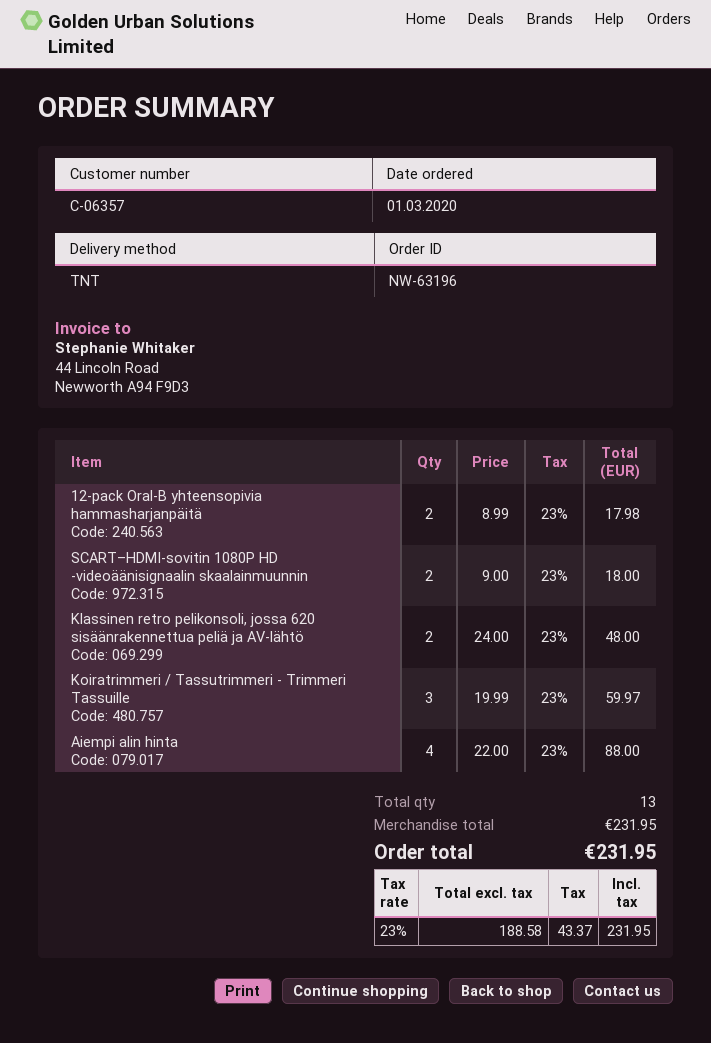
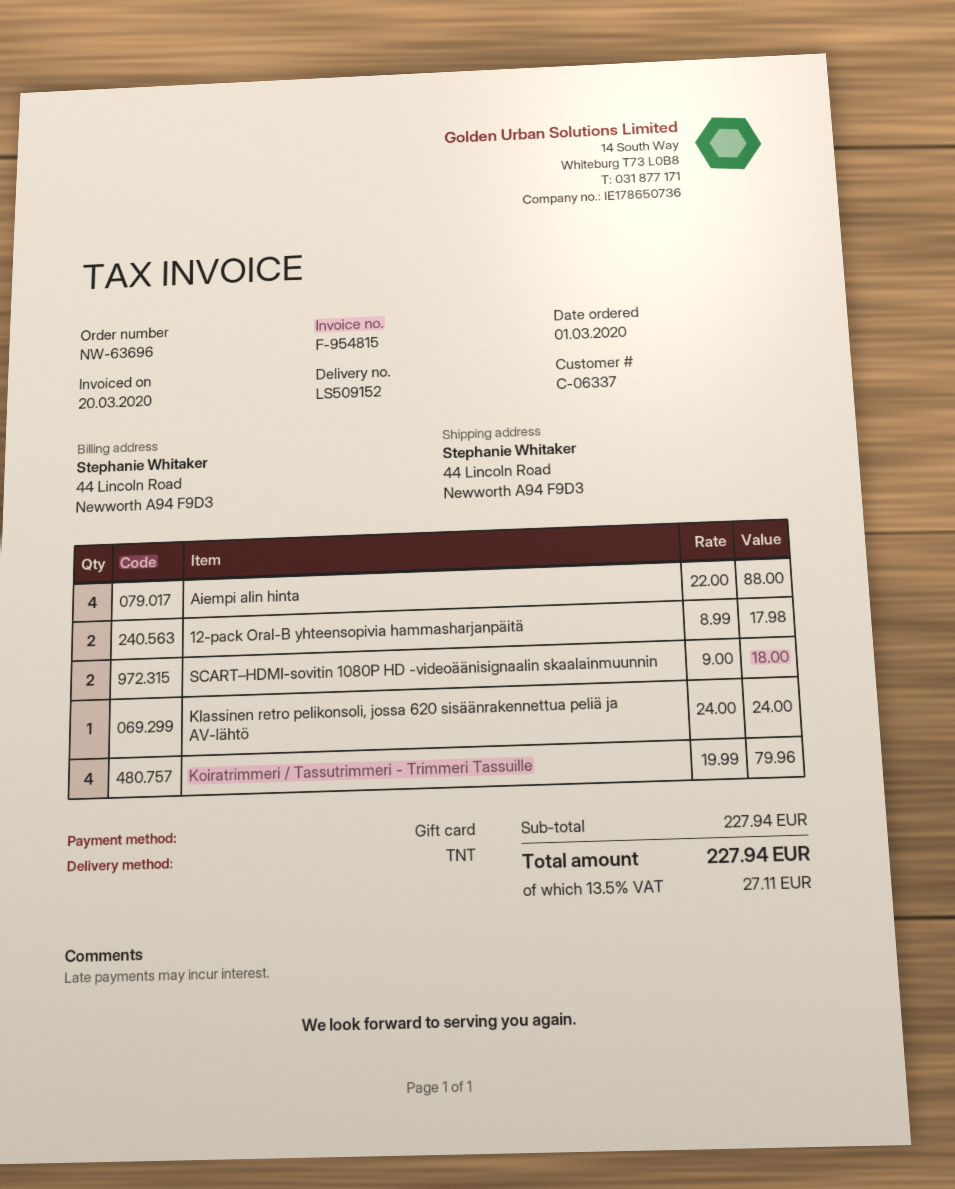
order number: NW-63196 -> NW-63696
customer number: C-06357 -> C-06337
Klassinen retro pelikonsoli, jossa 620 sisäänrakennettua peliä ja AV-lähtö: 2 x 24.00 = 48.00 -> 1 x 24.00 = 24.00
Koiratrimmeri / Tassutrimmeri - Trimmeri Tassuille: 3 x 19.99 = 59.97 -> 4 x 19.99 = 79.96
subtotal: 231.95 -> 227.94
tax: 23% = 43.37 -> 13.5% = 27.11
total: 231.95 -> 227.94

